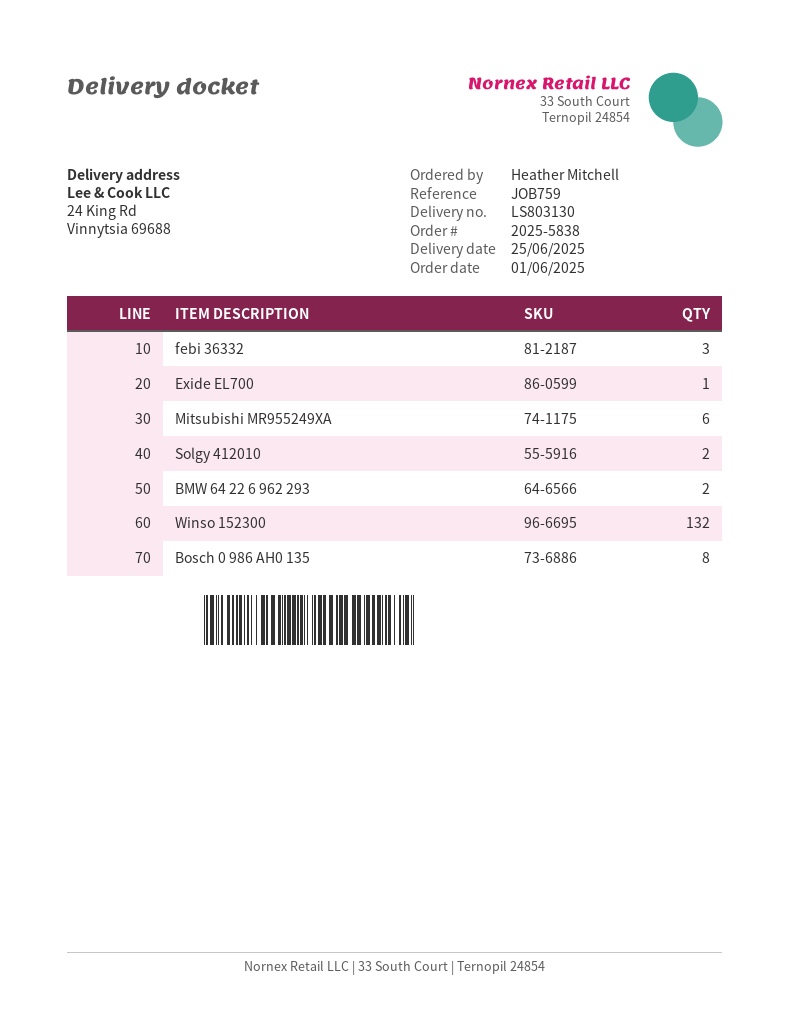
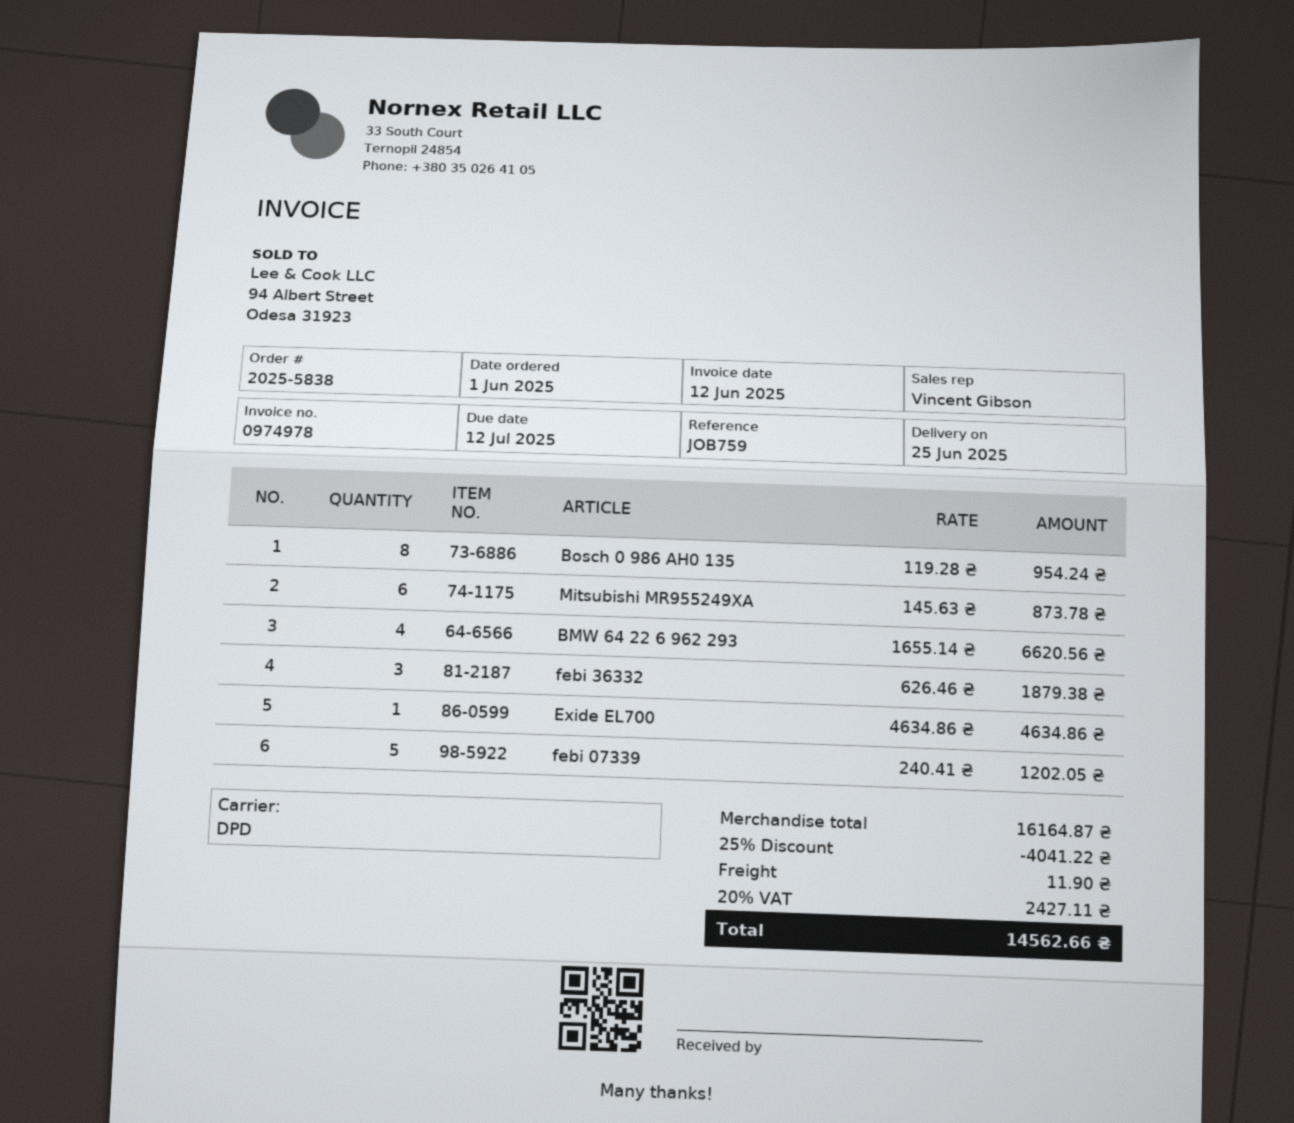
Solgy 412010: 2 -> none
BMW 64 22 6 962 293: 2 -> 4
Winso 152300: 132 -> none
febi 07339: none -> 5

